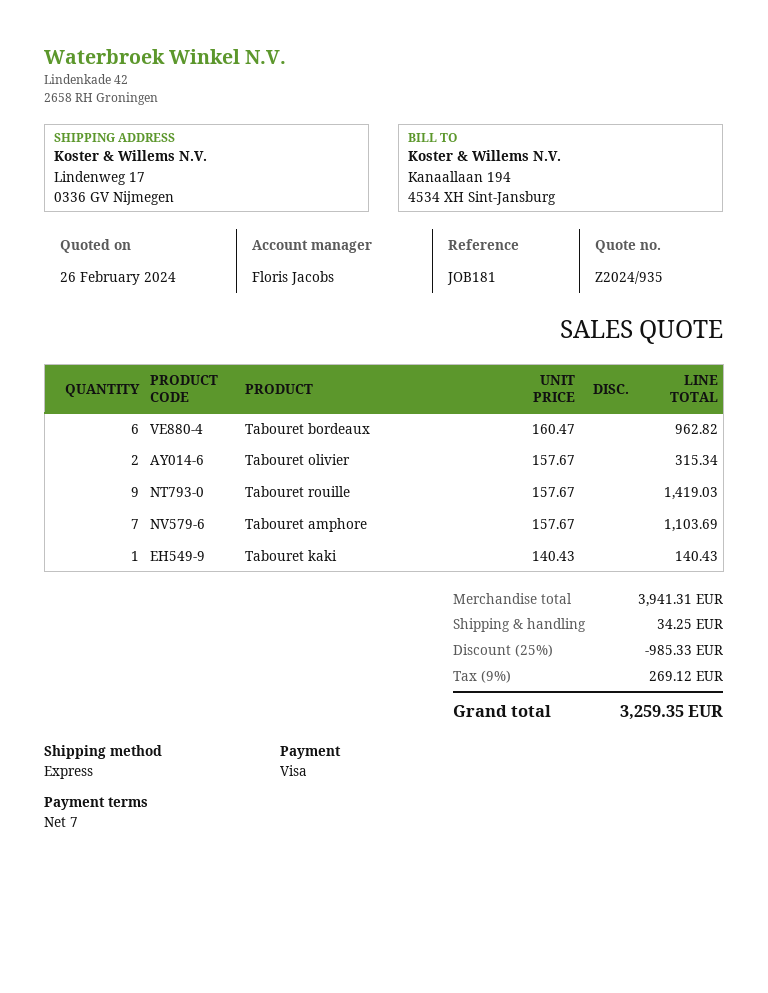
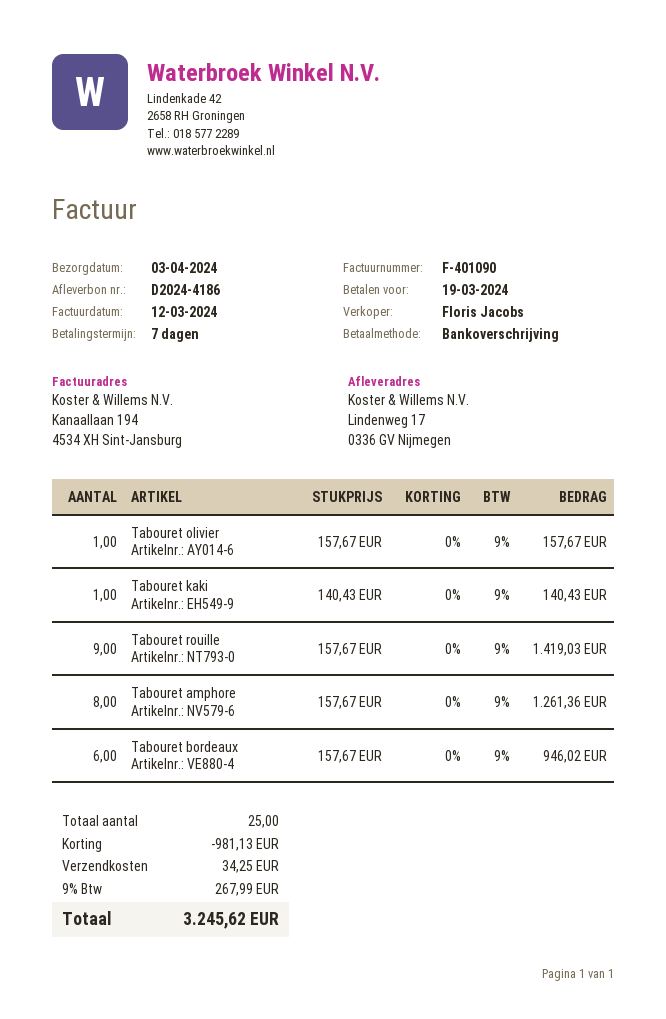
payment method: Visa -> bank transfer
Tabouret bordeaux: 6 x 160.47 = 962.82 -> 6 x 157.67 = 946.02
Tabouret olivier: 2 x 157.67 = 315.34 -> 1 x 157.67 = 157.67
Tabouret amphore: 7 x 157.67 = 1103.69 -> 8 x 157.67 = 1261.36
discount: 985.33 -> 981.13
tax: 9% = 269.12 -> 9% = 267.99
total: 3259.35 -> 3245.62

